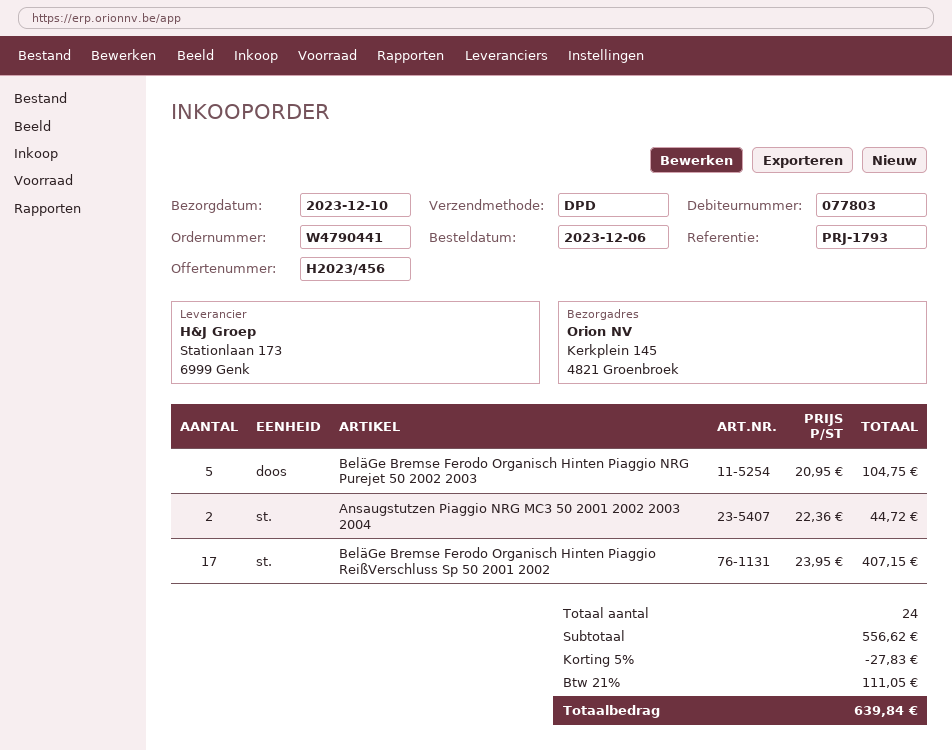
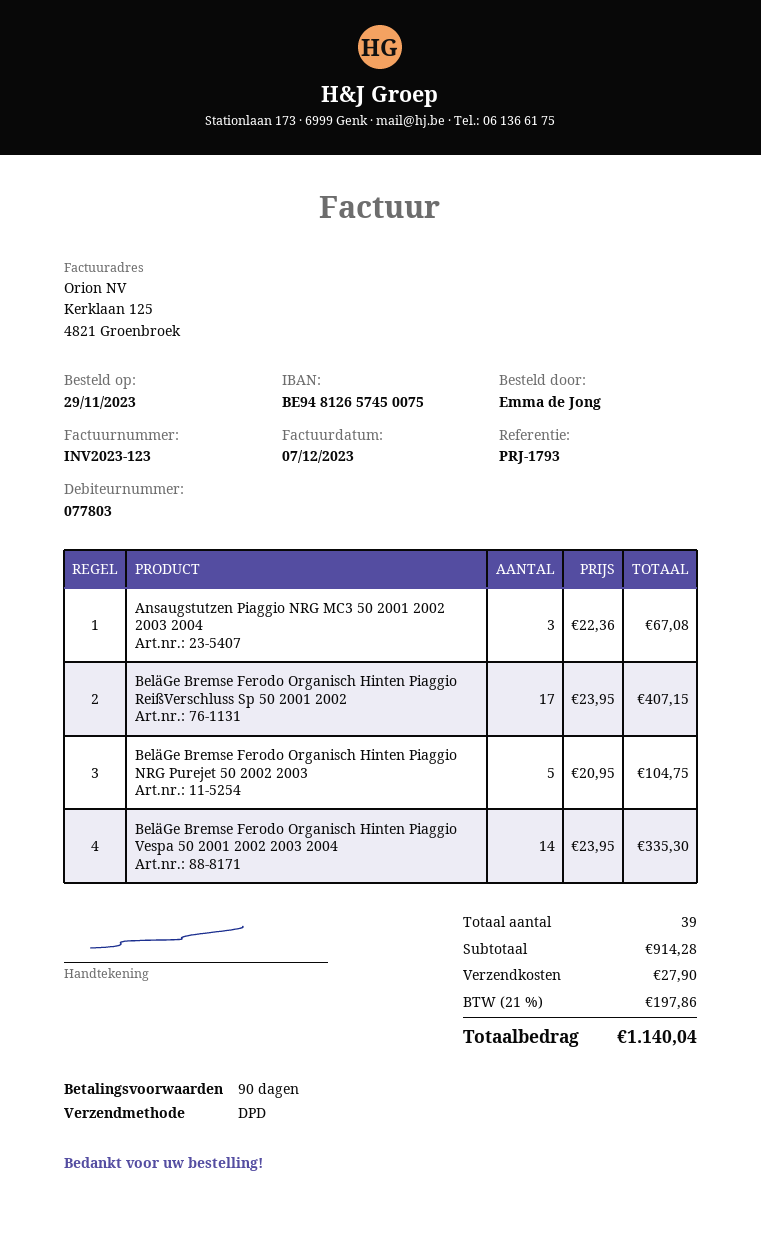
order date: 2023-12-06 -> 2023-11-29
Ansaugstutzen Piaggio NRG MC3 50 2001 2002 2003 2004: 2 x 22.36 = 44.72 -> 3 x 22.36 = 67.08
BeläGe Bremse Ferodo Organisch Hinten Piaggio Vespa 50 2001 2002 2003 2004: none -> 14 x 23.95 = 335.30
total quantity: 24 -> 39
subtotal: 556.62 -> 914.28
discount: 5% = 27.83 -> none
shipping: none -> 27.90
tax: 21% = 111.05 -> 21% = 197.86
total: 639.84 -> 1140.04

